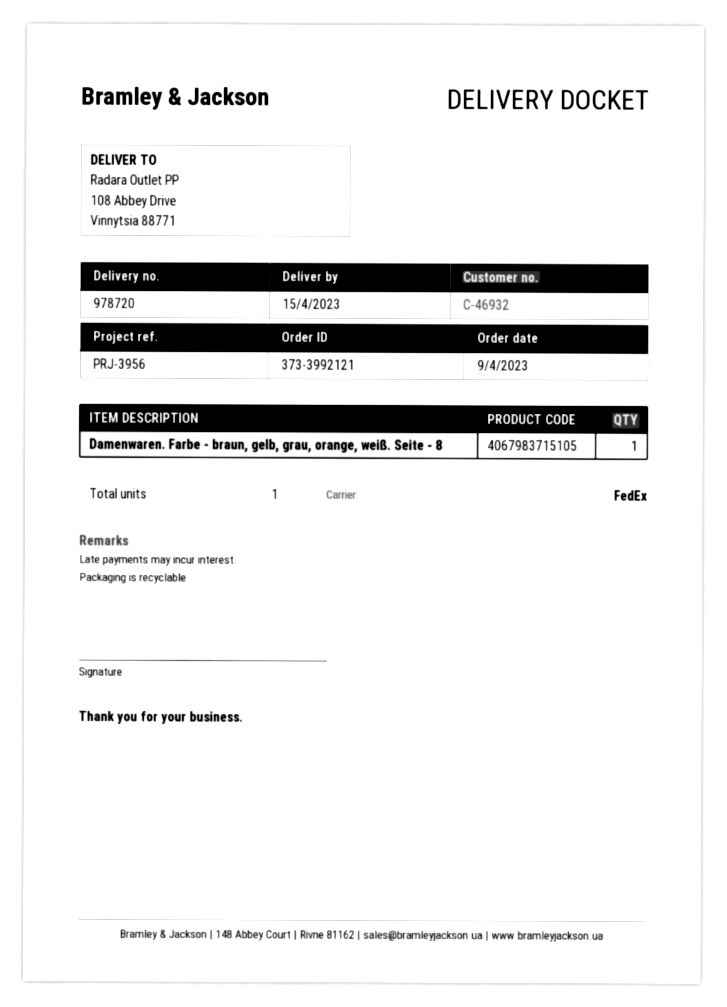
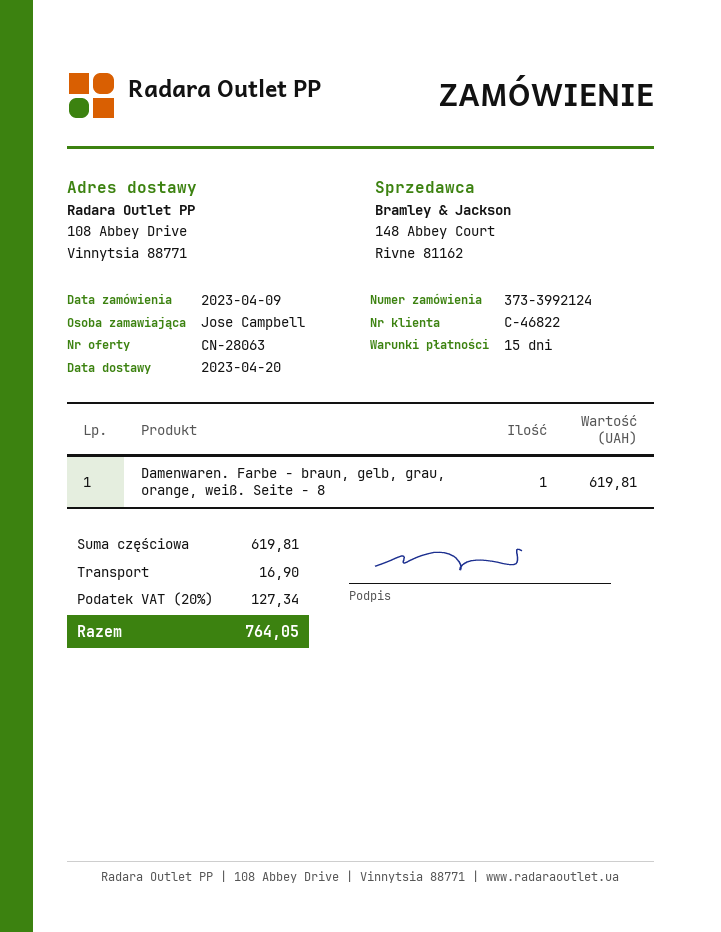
order number: 373-3992121 -> 373-3992124
delivery date: 2023-04-15 -> 2023-04-20
customer number: C-46932 -> C-46822

